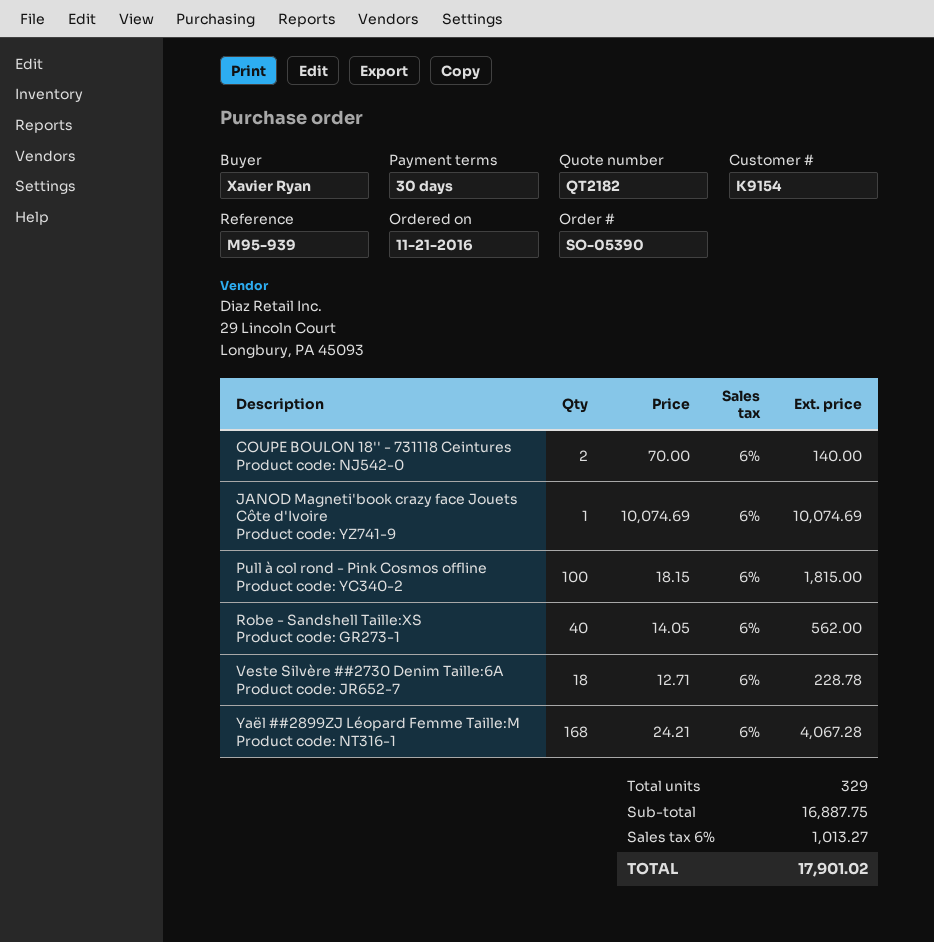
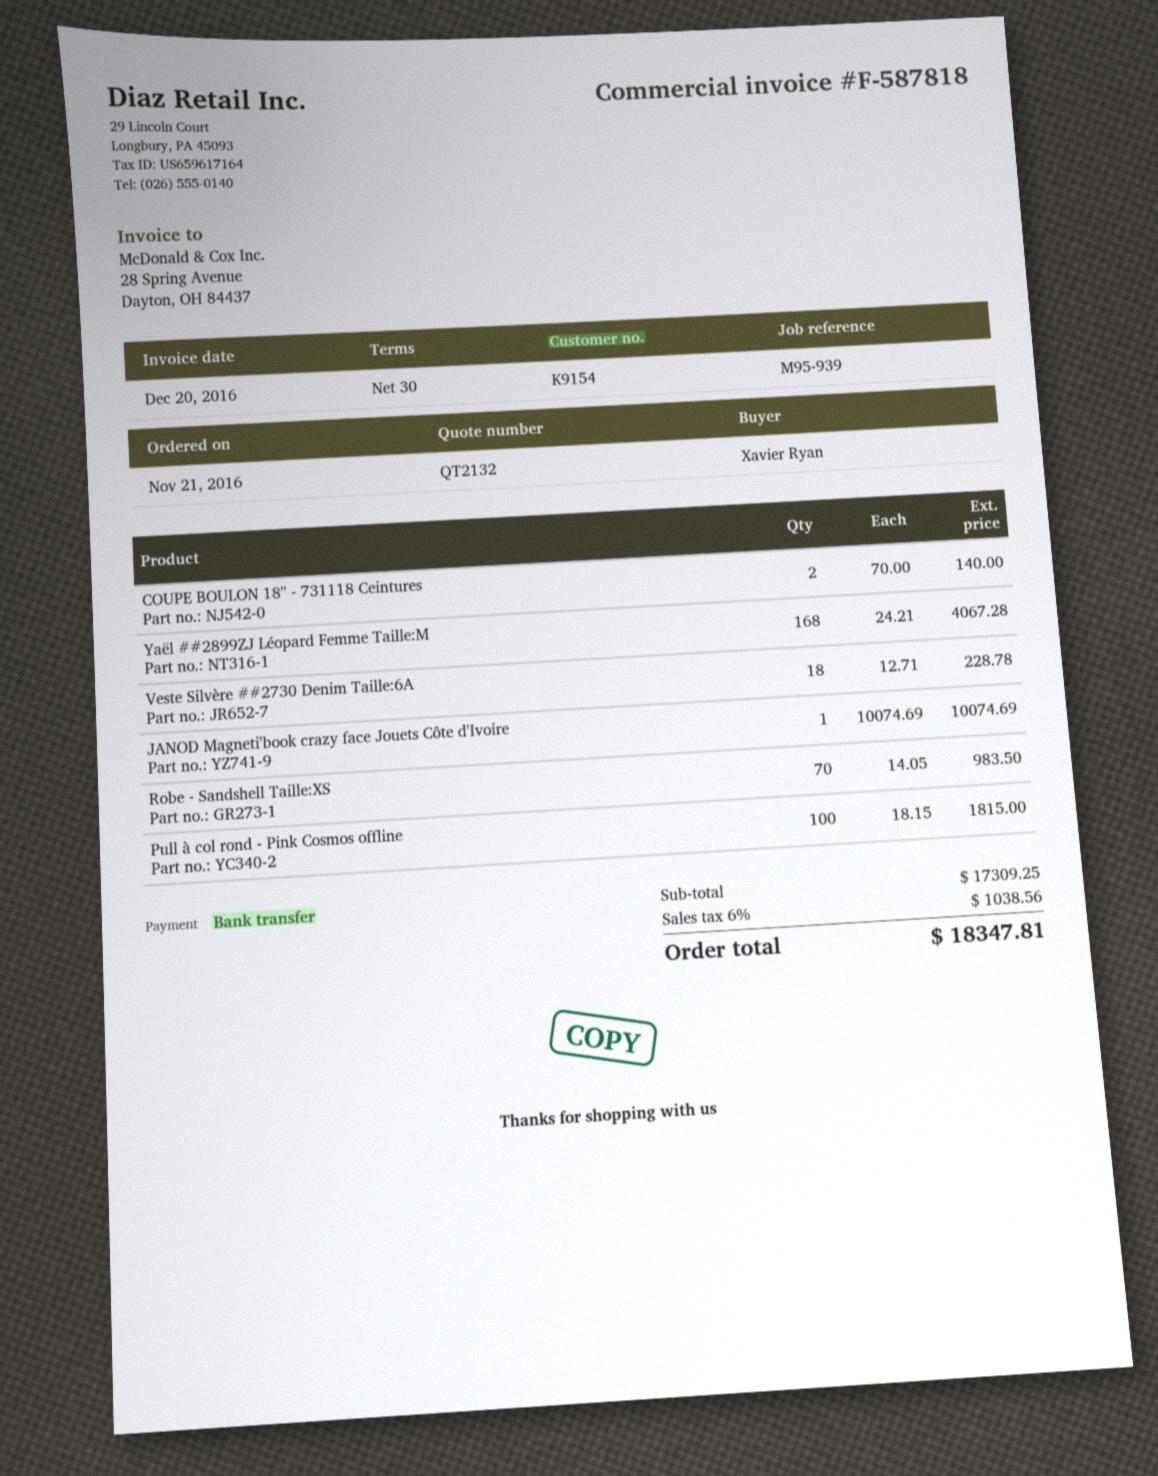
quote number: QT2182 -> QT2132
Robe - Sandshell Taille:XS: 40 x 14.05 = 562.00 -> 70 x 14.05 = 983.50
subtotal: 16887.75 -> 17309.25
tax: 6% = 1013.27 -> 6% = 1038.56
total: 17901.02 -> 18347.81

